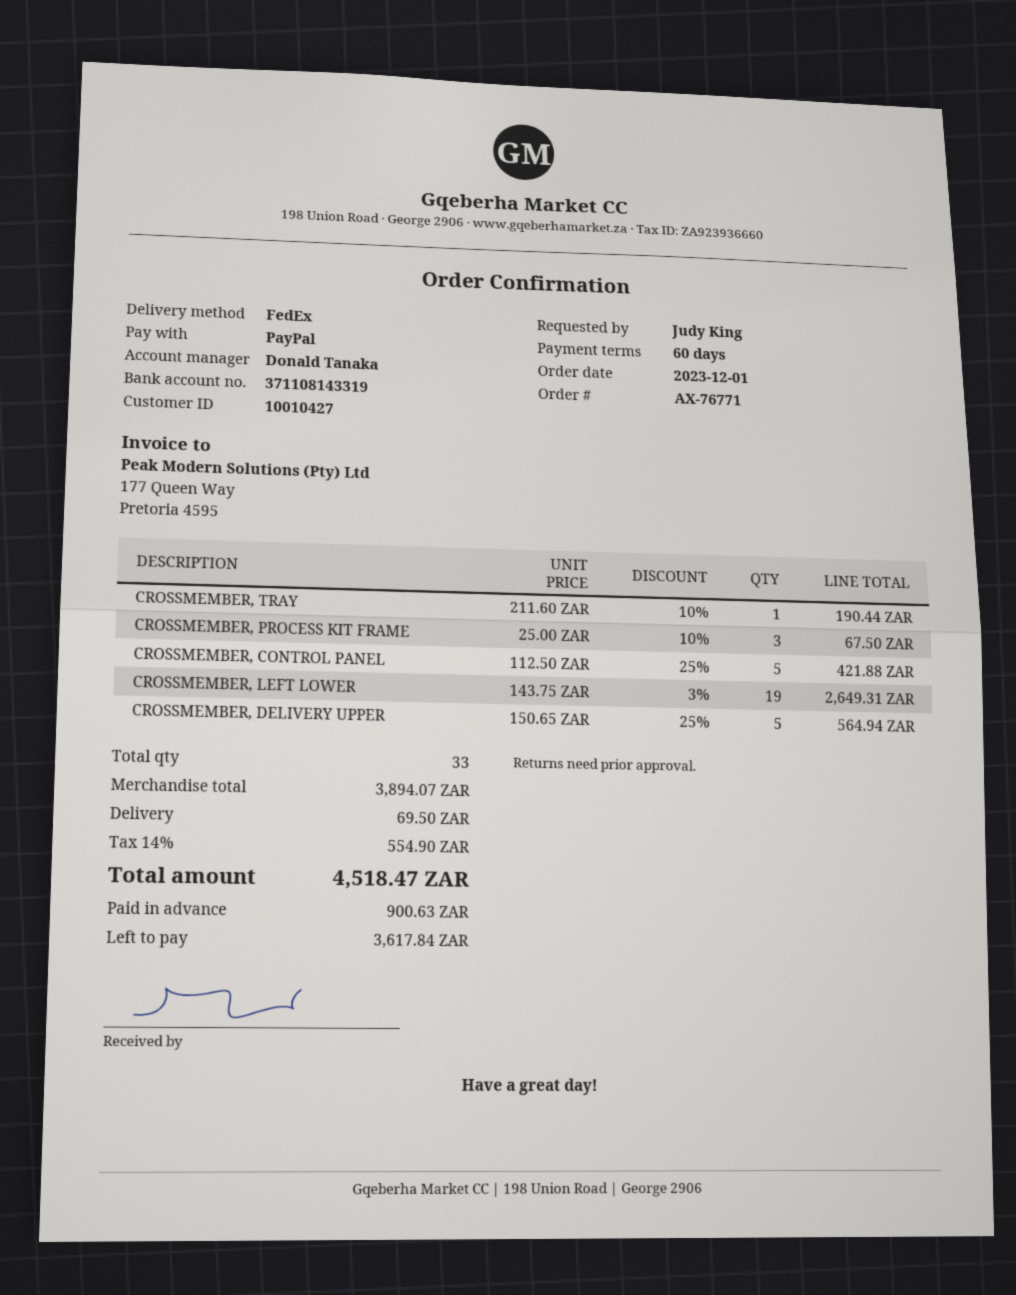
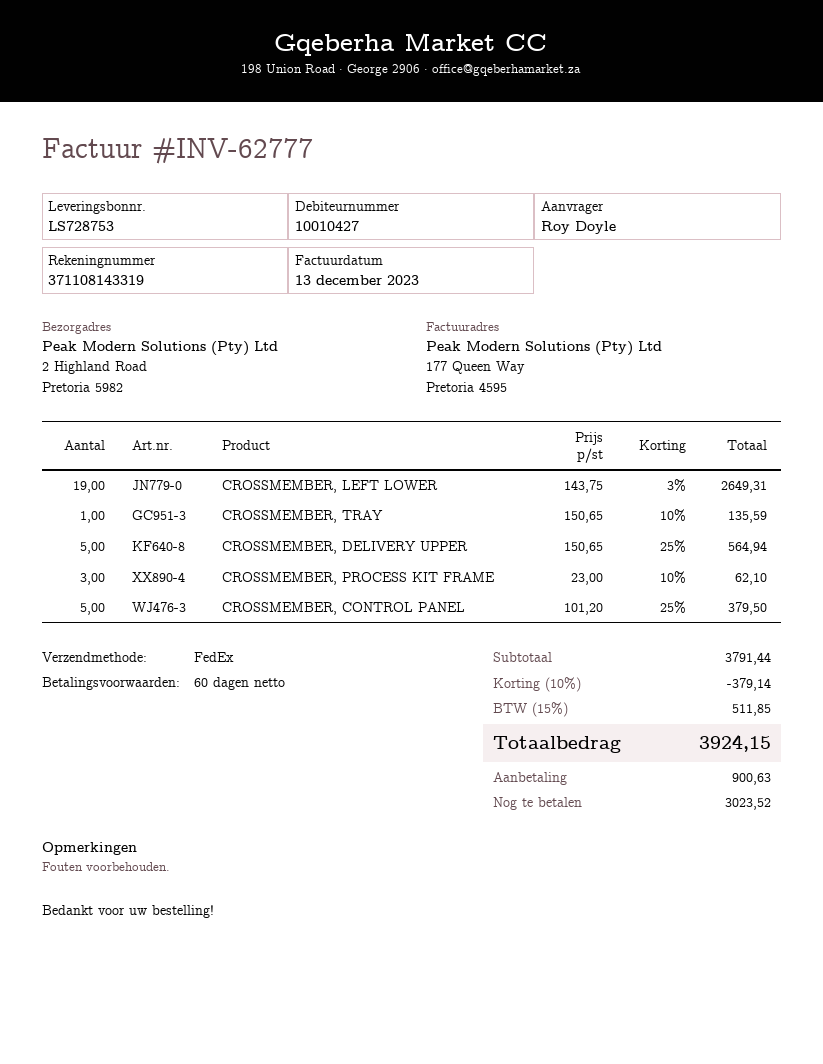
ordered by: Judy King -> Roy Doyle
CROSSMEMBER, TRAY: 1 x 211.60 - 10% = 190.44 -> 1 x 150.65 - 10% = 135.59
CROSSMEMBER, PROCESS KIT FRAME: 3 x 25.00 - 10% = 67.50 -> 3 x 23.00 - 10% = 62.10
CROSSMEMBER, CONTROL PANEL: 5 x 112.50 - 25% = 421.88 -> 5 x 101.20 - 25% = 379.50
subtotal: 3894.07 -> 3791.44
discount: none -> 10% = 379.14
shipping: 69.50 -> none
tax: 14% = 554.90 -> 15% = 511.85
total: 4518.47 -> 3924.15
balance: 3617.84 -> 3023.52

